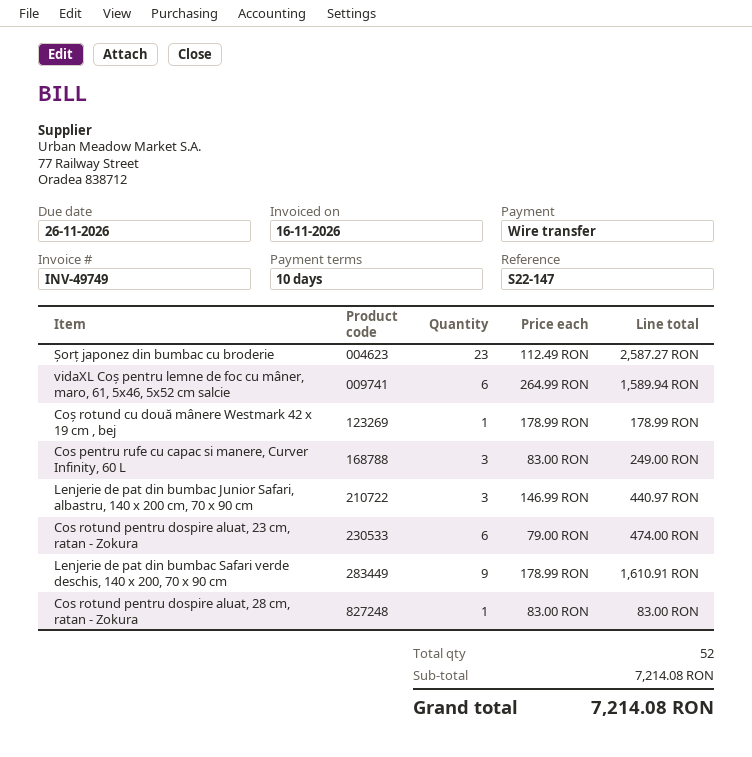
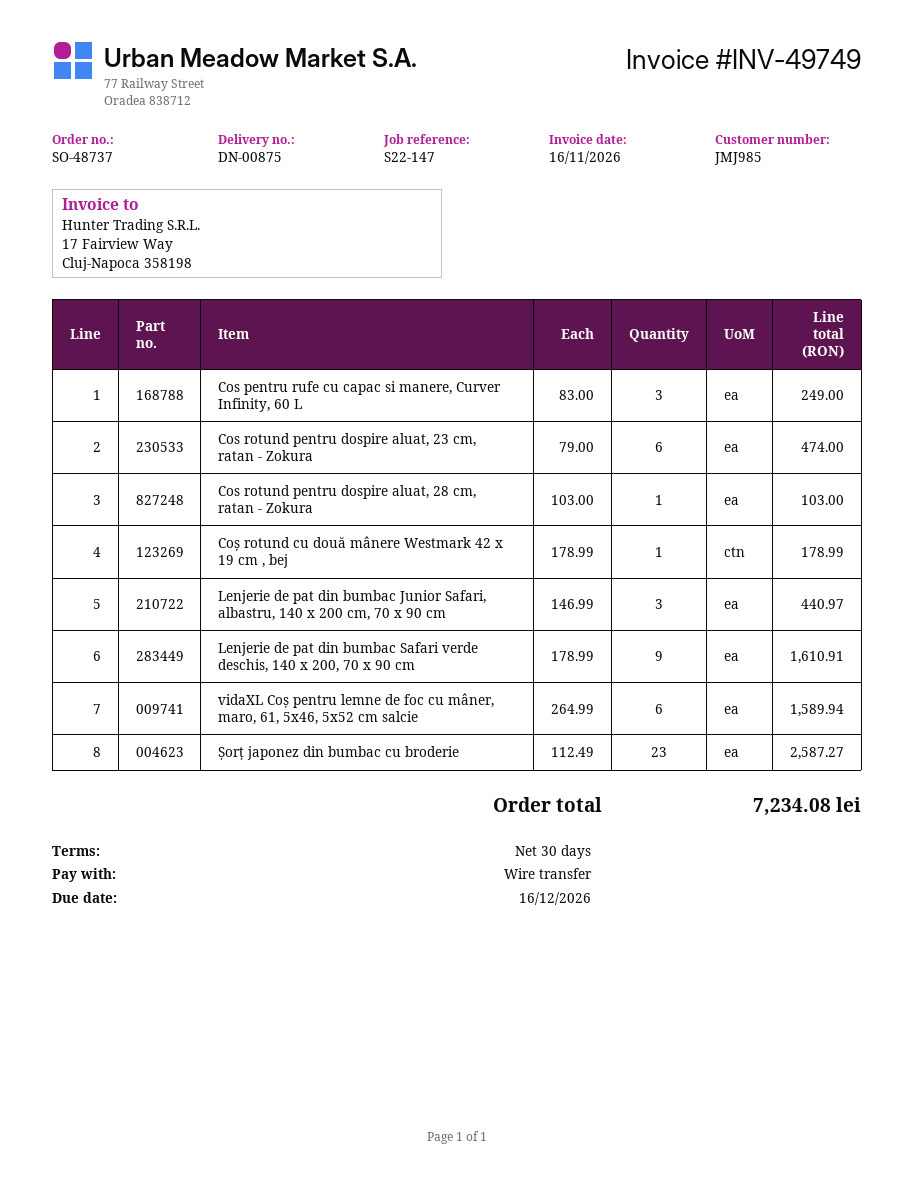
payment terms: 10 days -> 30 days
due date: 2026-11-26 -> 2026-12-16
Cos rotund pentru dospire aluat, 28 cm, ratan - Zokura: 1 x 83.00 = 83.00 -> 1 x 103.00 = 103.00
total: 7214.08 -> 7234.08

